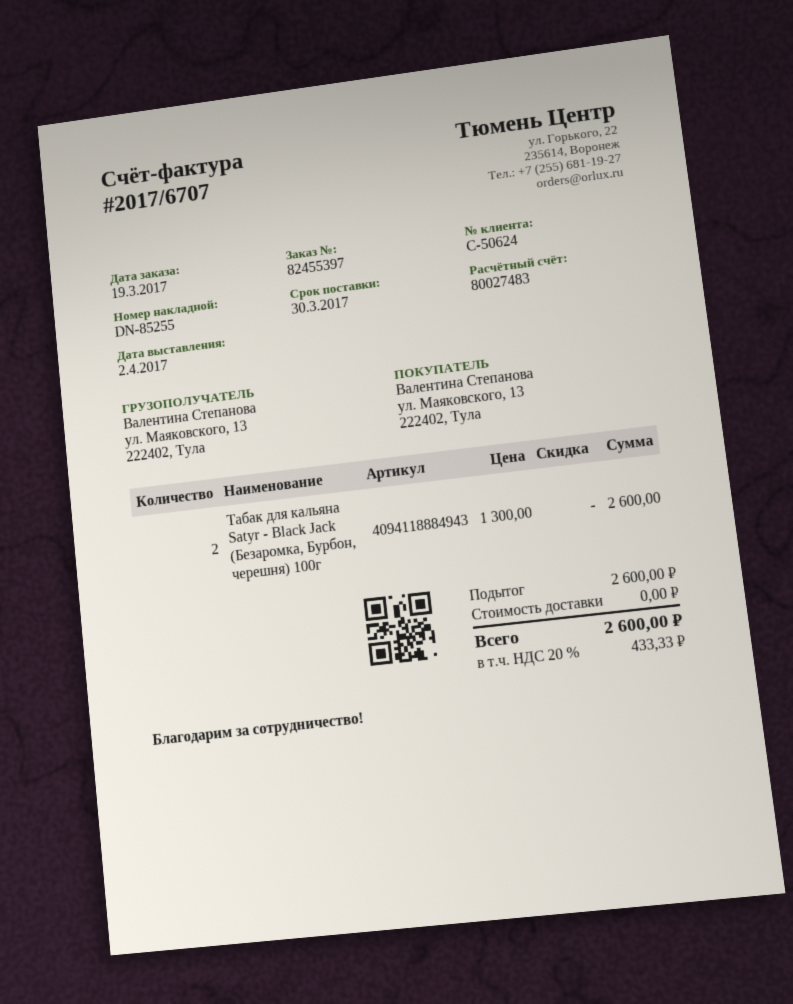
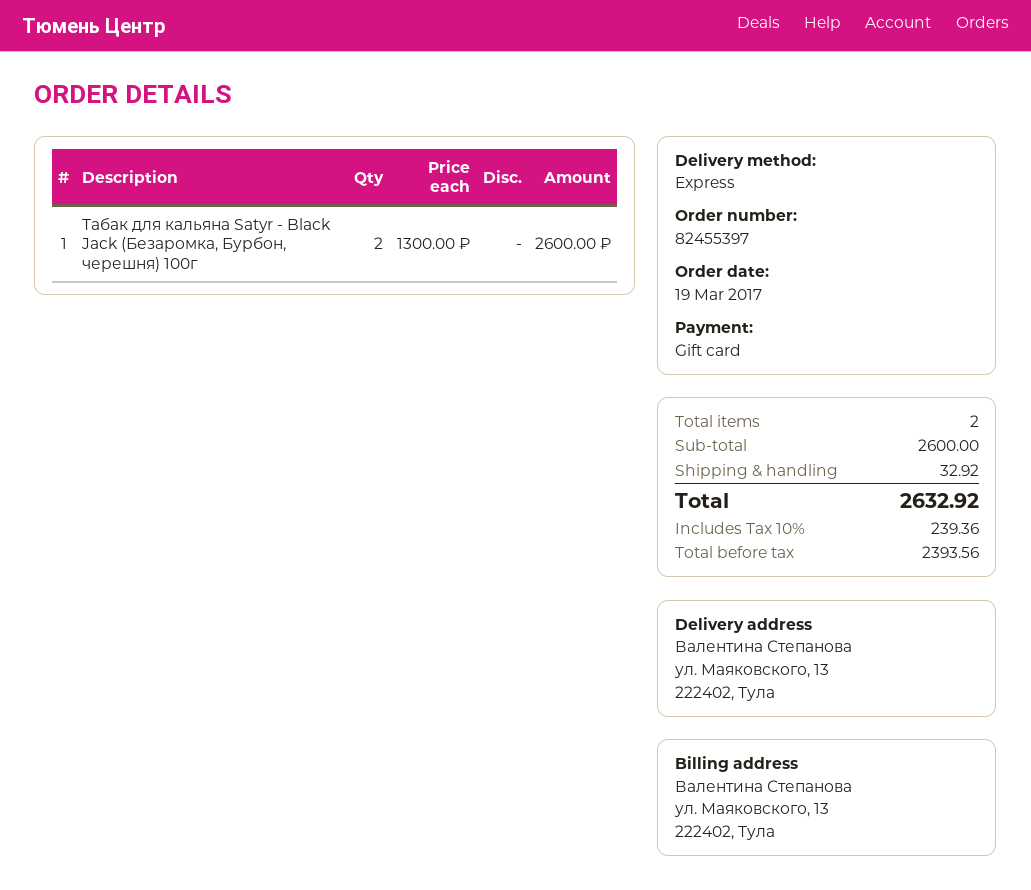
shipping: 0.00 -> 32.92
tax: 20% = 433.33 -> 10% = 239.36
total: 2600.00 -> 2632.92

